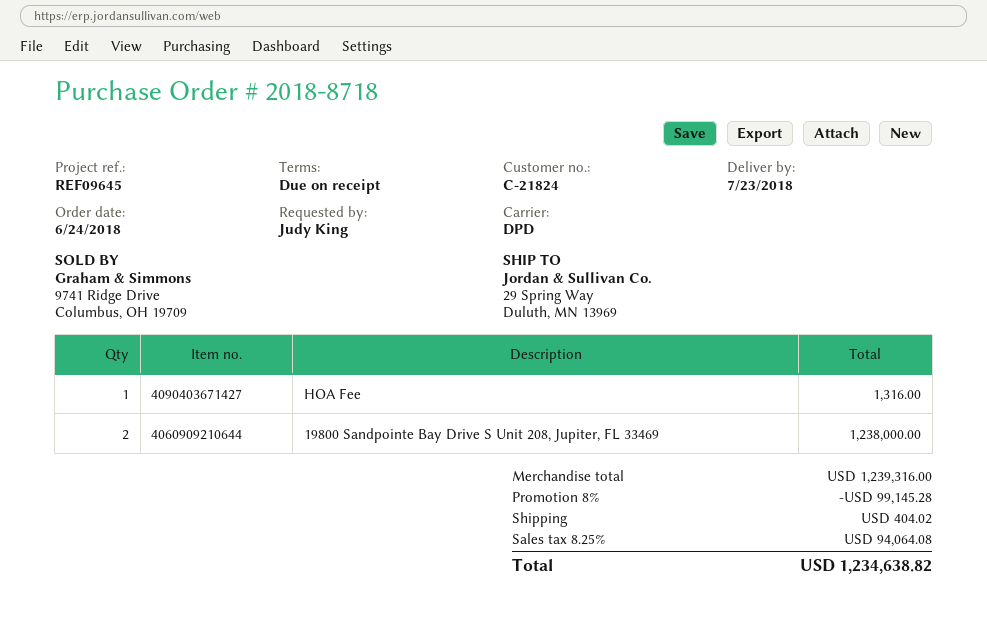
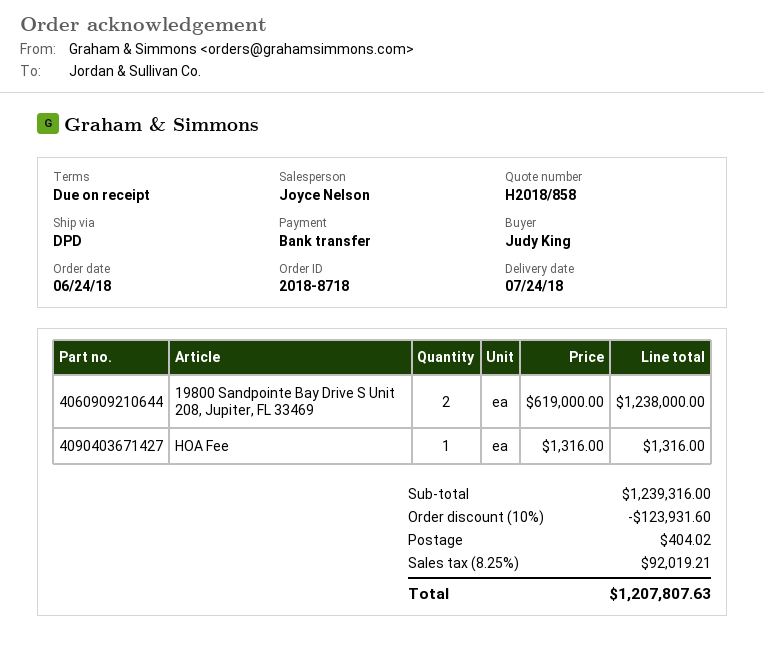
delivery date: 2018-07-23 -> 2018-07-24
discount: 8% = 99145.28 -> 10% = 123931.60
tax: 8.25% = 94064.08 -> 8.25% = 92019.21
total: 1234638.82 -> 1207807.63

